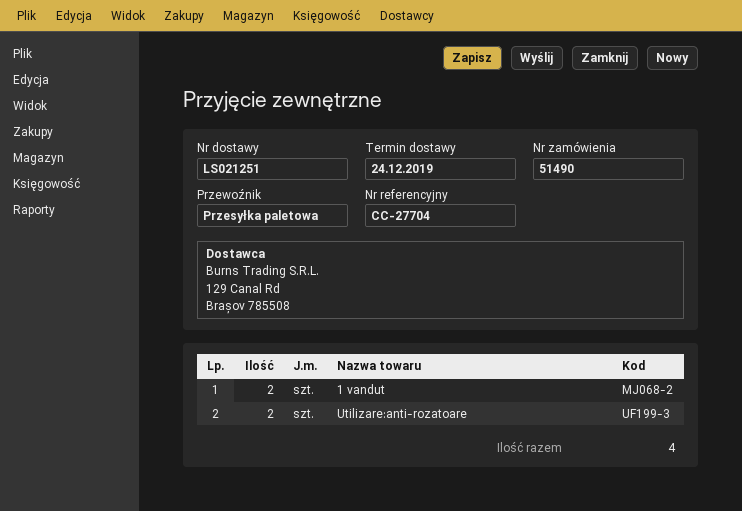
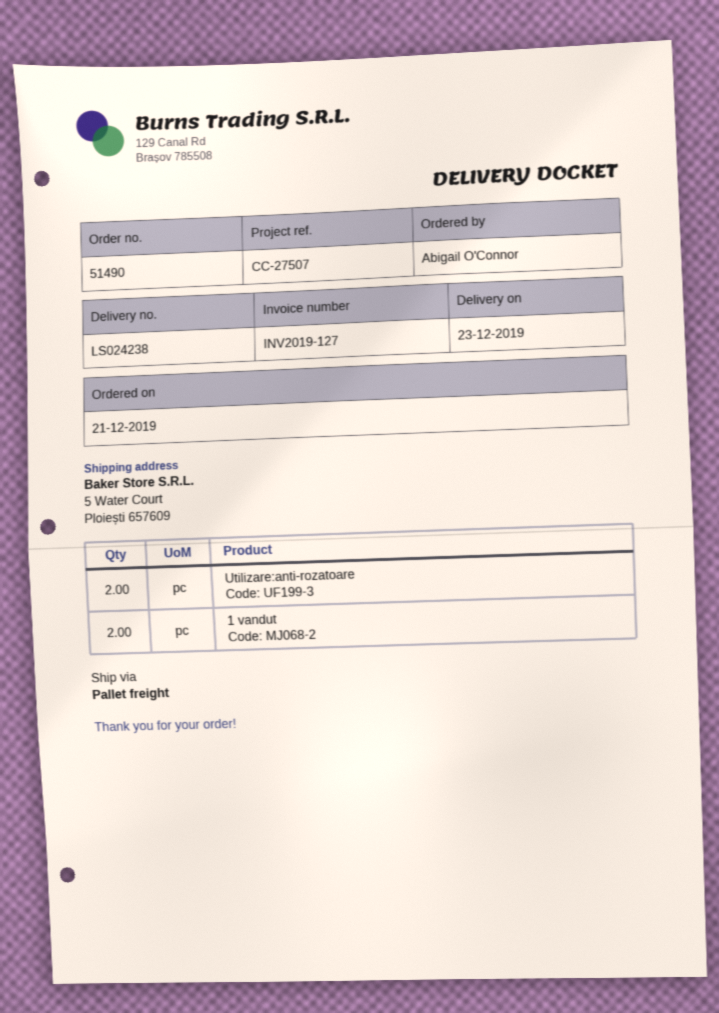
delivery note number: LS021251 -> LS024238
delivery date: 2019-12-24 -> 2019-12-23
reference: CC-27704 -> CC-27507

